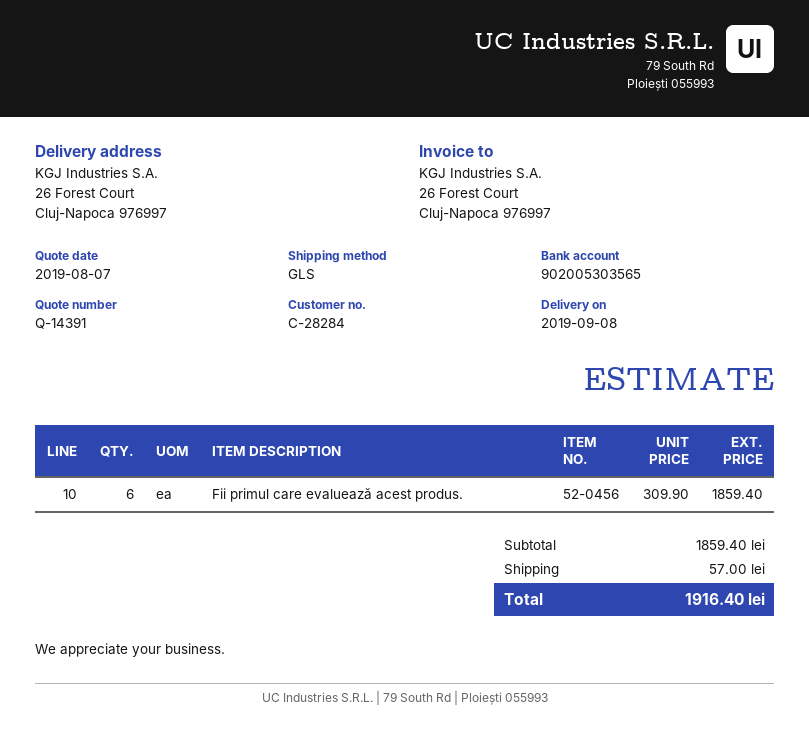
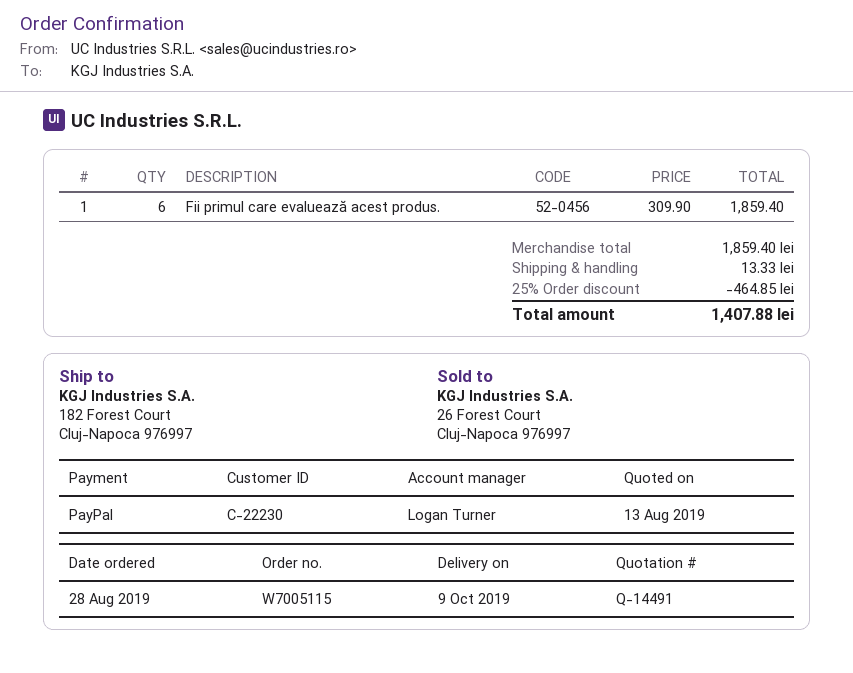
quote number: Q-14391 -> Q-14491
quote date: 2019-08-07 -> 2019-08-13
delivery date: 2019-09-08 -> 2019-10-09
customer number: C-28284 -> C-22230
ship to: 26 Forest Court, Cluj-Napoca 976997 -> 182 Forest Court, Cluj-Napoca 976997
discount: none -> 25% = 464.85
shipping: 57.00 -> 13.33
total: 1916.40 -> 1407.88

